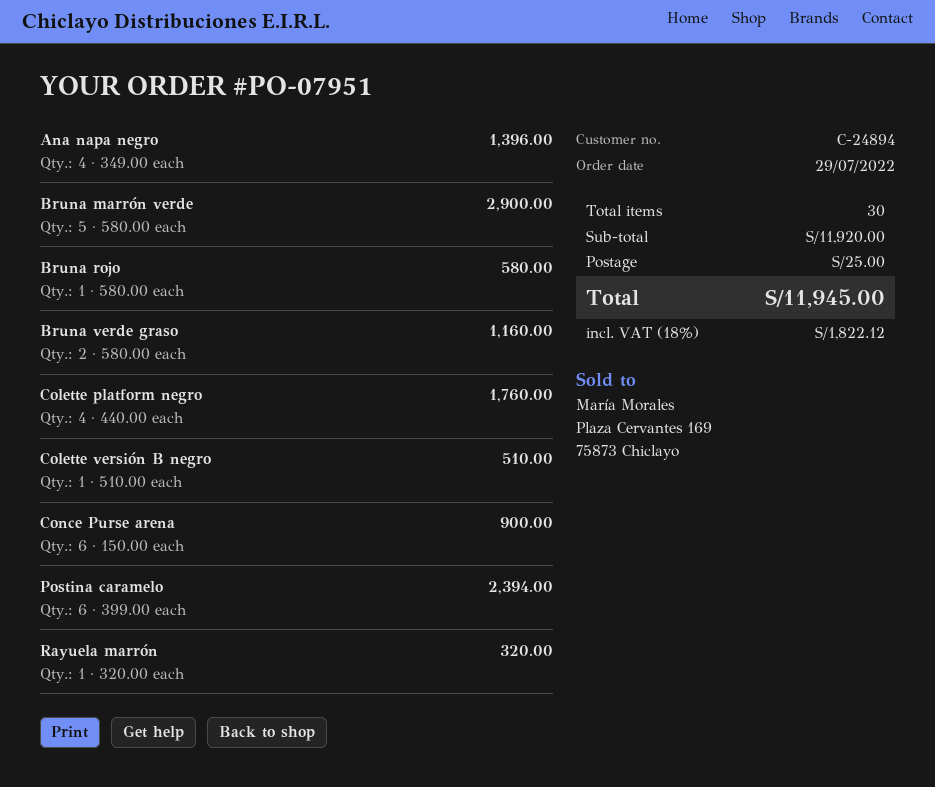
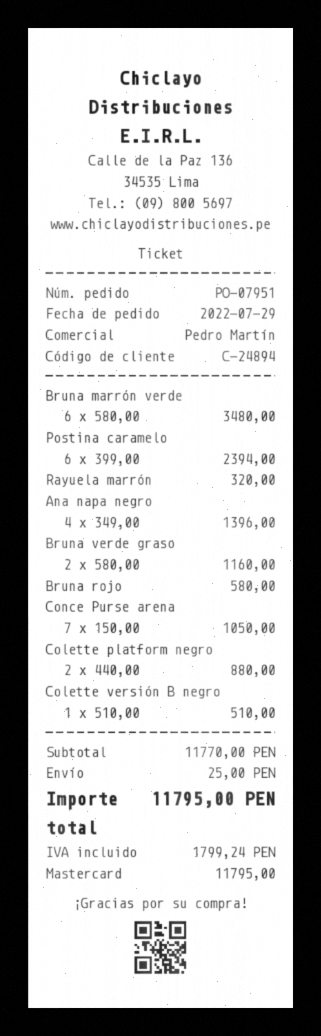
Bruna marrón verde: 5 x 580.00 = 2900.00 -> 6 x 580.00 = 3480.00
Colette platform negro: 4 x 440.00 = 1760.00 -> 2 x 440.00 = 880.00
Conce Purse arena: 6 x 150.00 = 900.00 -> 7 x 150.00 = 1050.00
subtotal: 11920.00 -> 11770.00
tax: 1822.12 -> 1799.24
total: 11945.00 -> 11795.00

